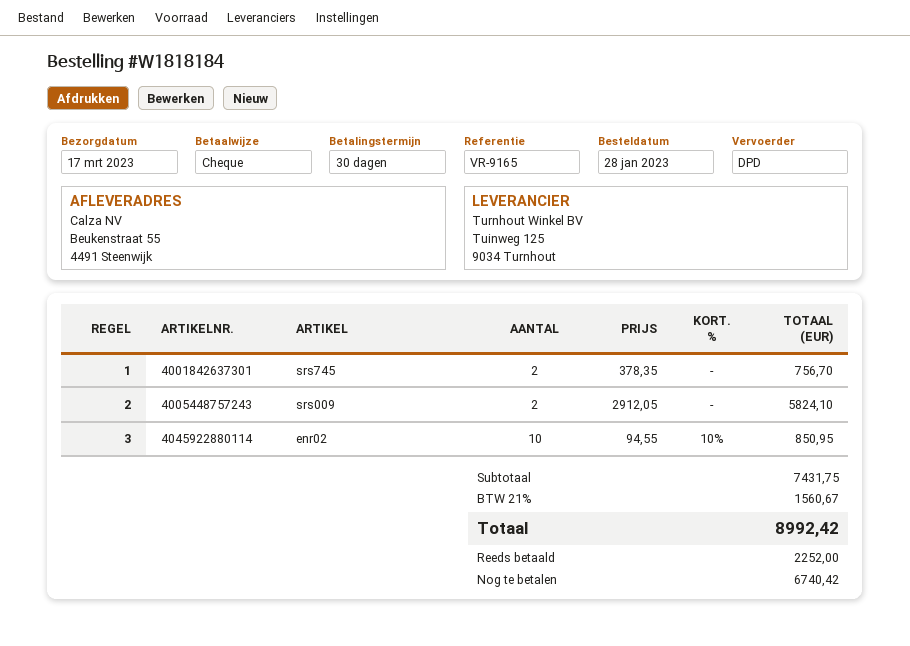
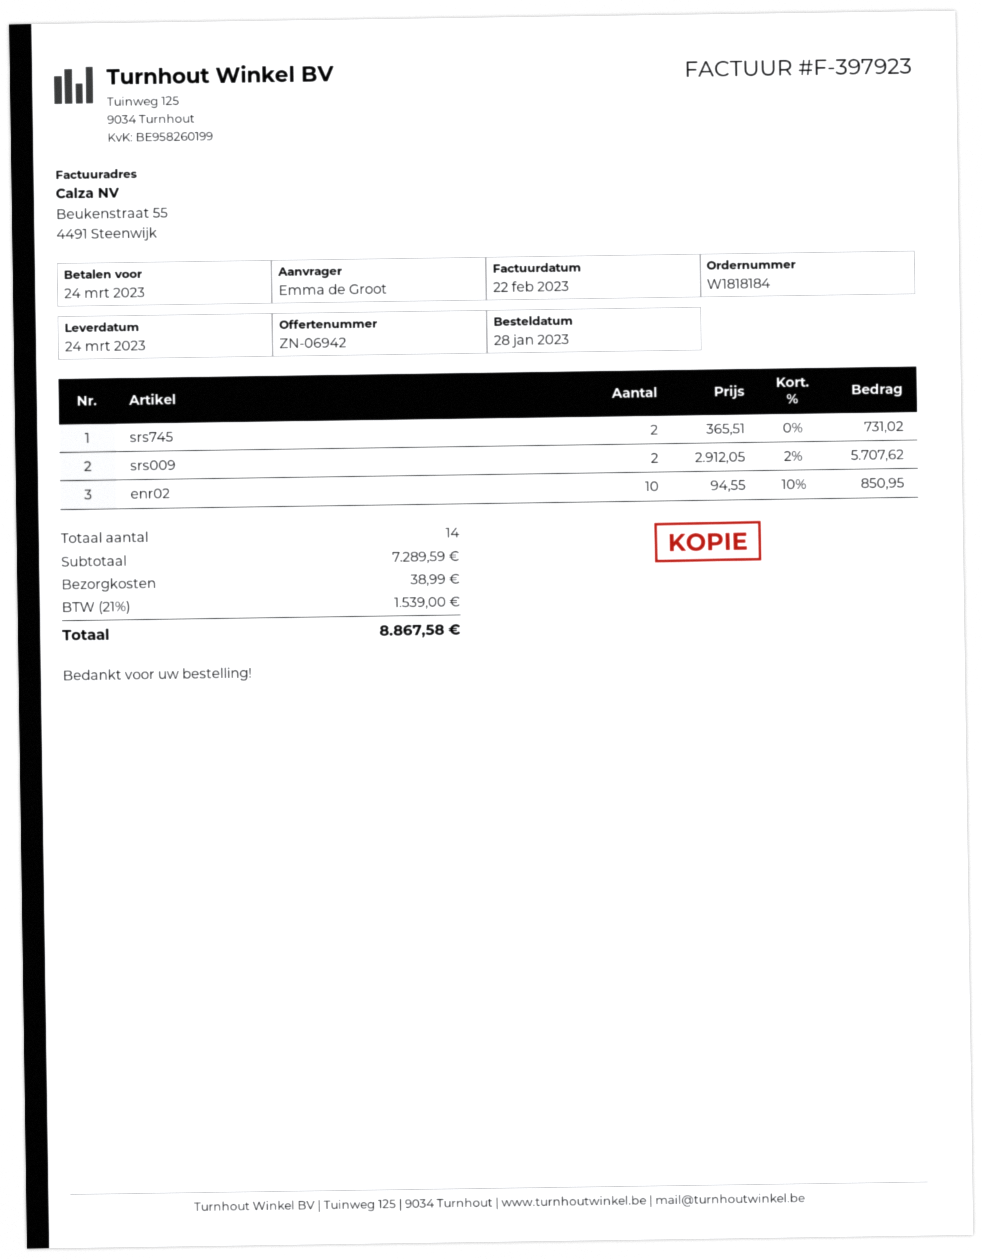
delivery date: 2023-03-17 -> 2023-03-24
srs745: 2 x 378.35 = 756.70 -> 2 x 365.51 = 731.02
srs009: 2 x 2912.05 = 5824.10 -> 2 x 2912.05 - 2% = 5707.62
subtotal: 7431.75 -> 7289.59
shipping: none -> 38.99
tax: 21% = 1560.67 -> 21% = 1539.00
total: 8992.42 -> 8867.58

